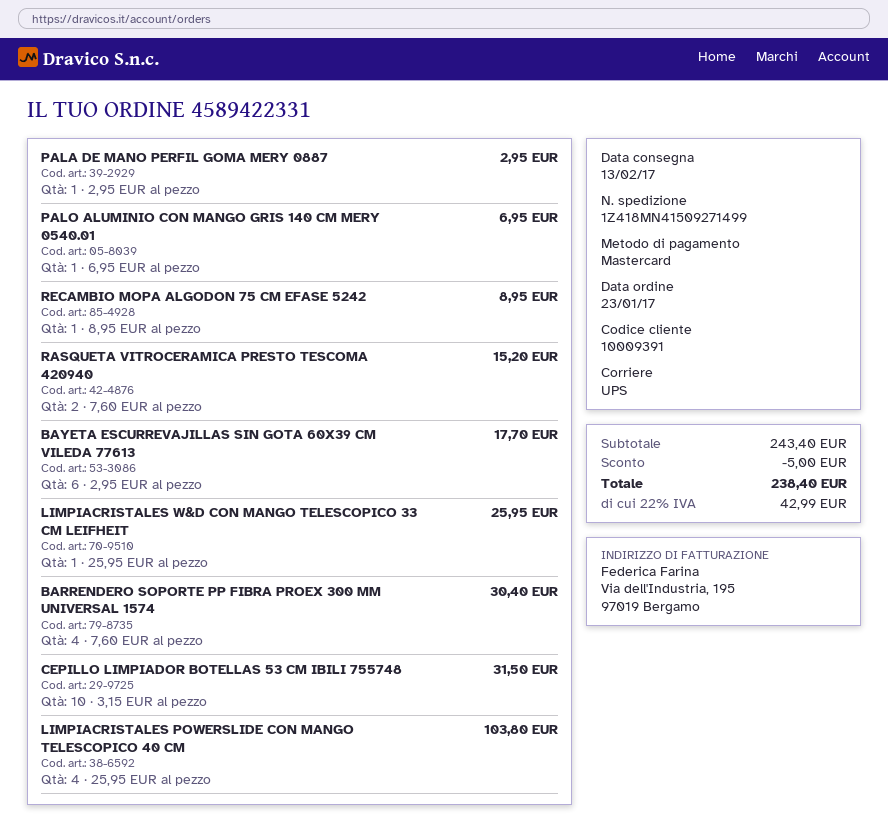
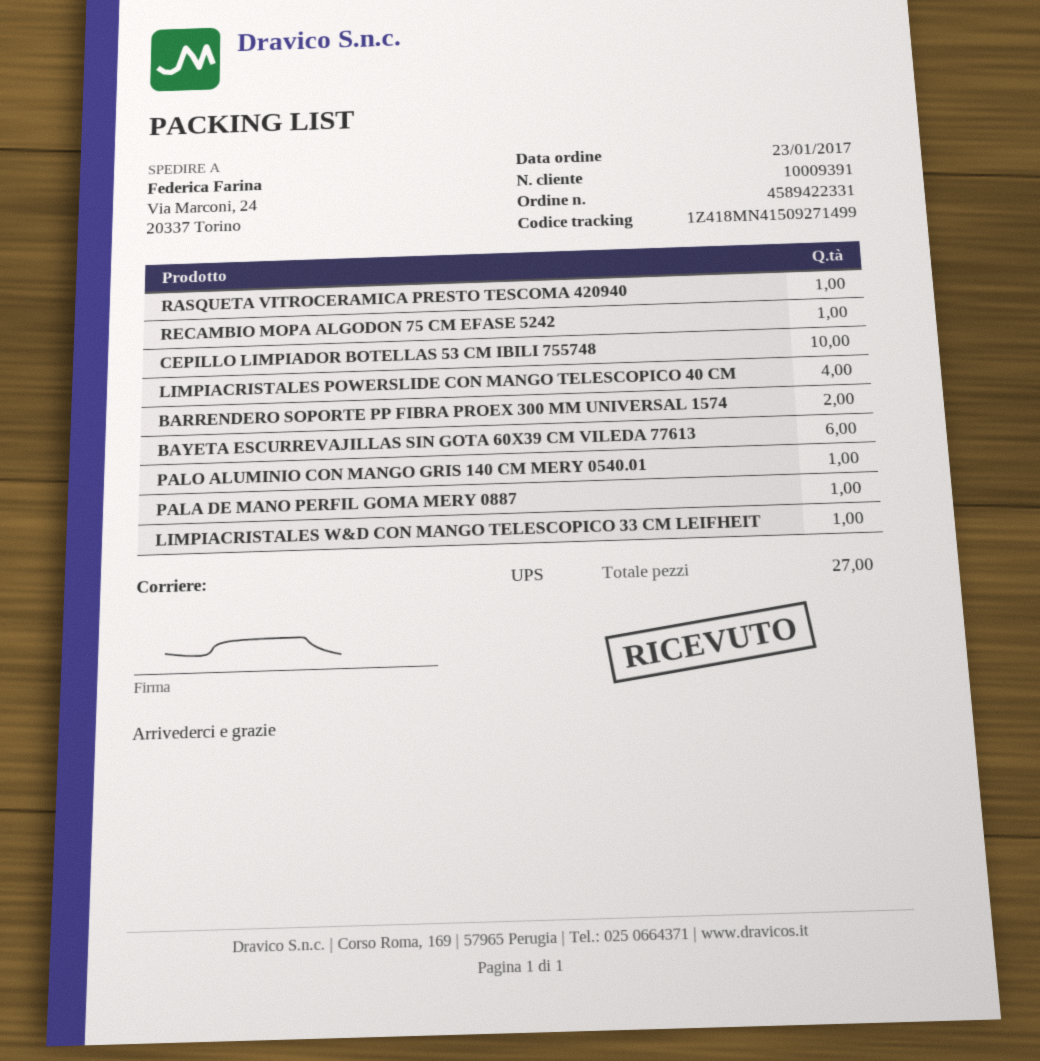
RASQUETA VITROCERAMICA PRESTO TESCOMA 420940: 2 -> 1
BARRENDERO SOPORTE PP FIBRA PROEX 300 MM UNIVERSAL 1574: 4 -> 2

